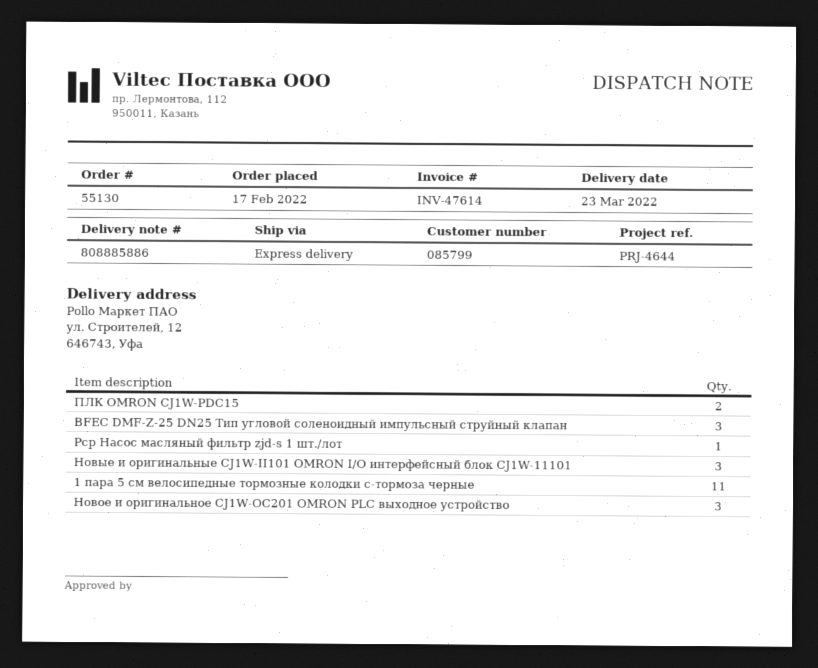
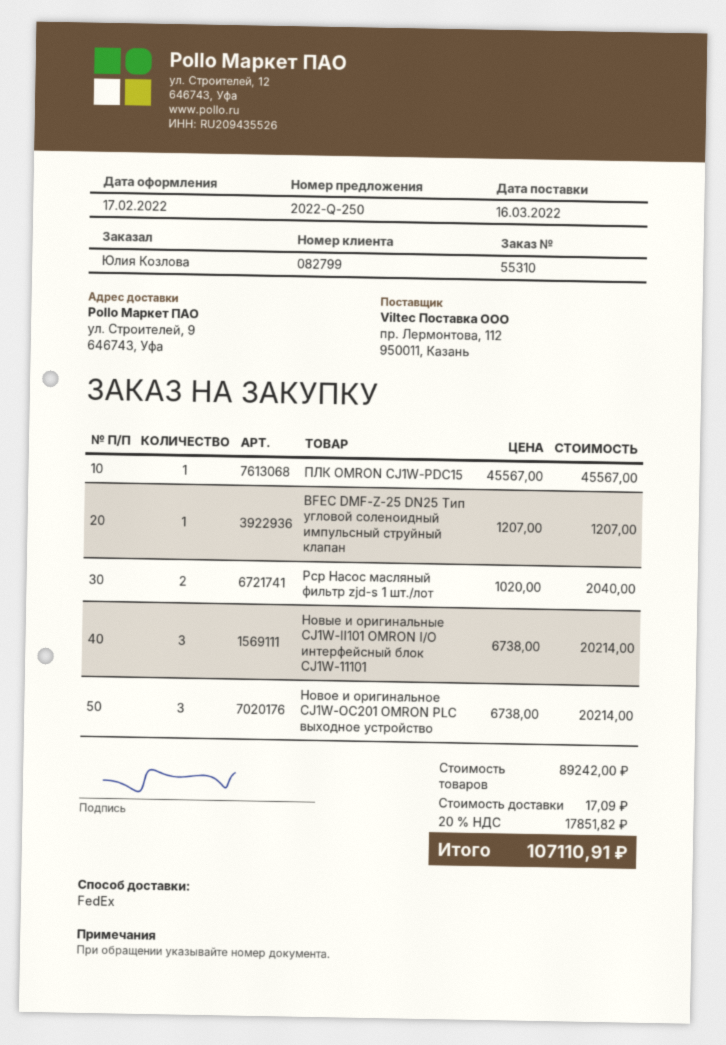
order number: 55130 -> 55310
delivery date: 2022-03-23 -> 2022-03-16
customer number: 085799 -> 082799
shipping method: express -> FedEx
ship to: ул. Строителей, 12, 646743, Уфа -> ул. Строителей, 9, 646743, Уфа
ПЛК OMRON CJ1W-PDC15: 2 -> 1
BFEC DMF-Z-25 DN25 Тип угловой соленоидный импульсный струйный клапан: 3 -> 1
Pcp Насос масляный фильтр zjd-s 1 шт./лот: 1 -> 2
1 пара 5 см велосипедные тормозные колодки c-тормоза черные: 11 -> none

